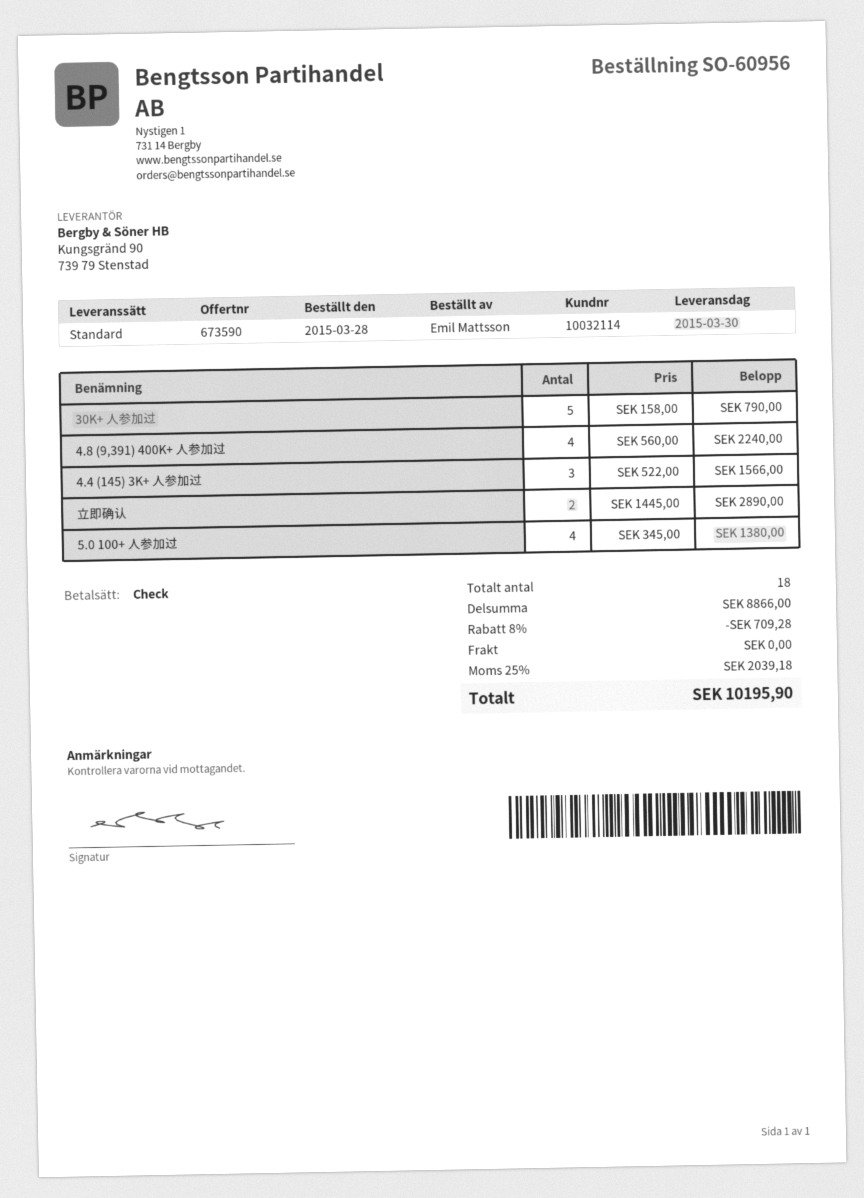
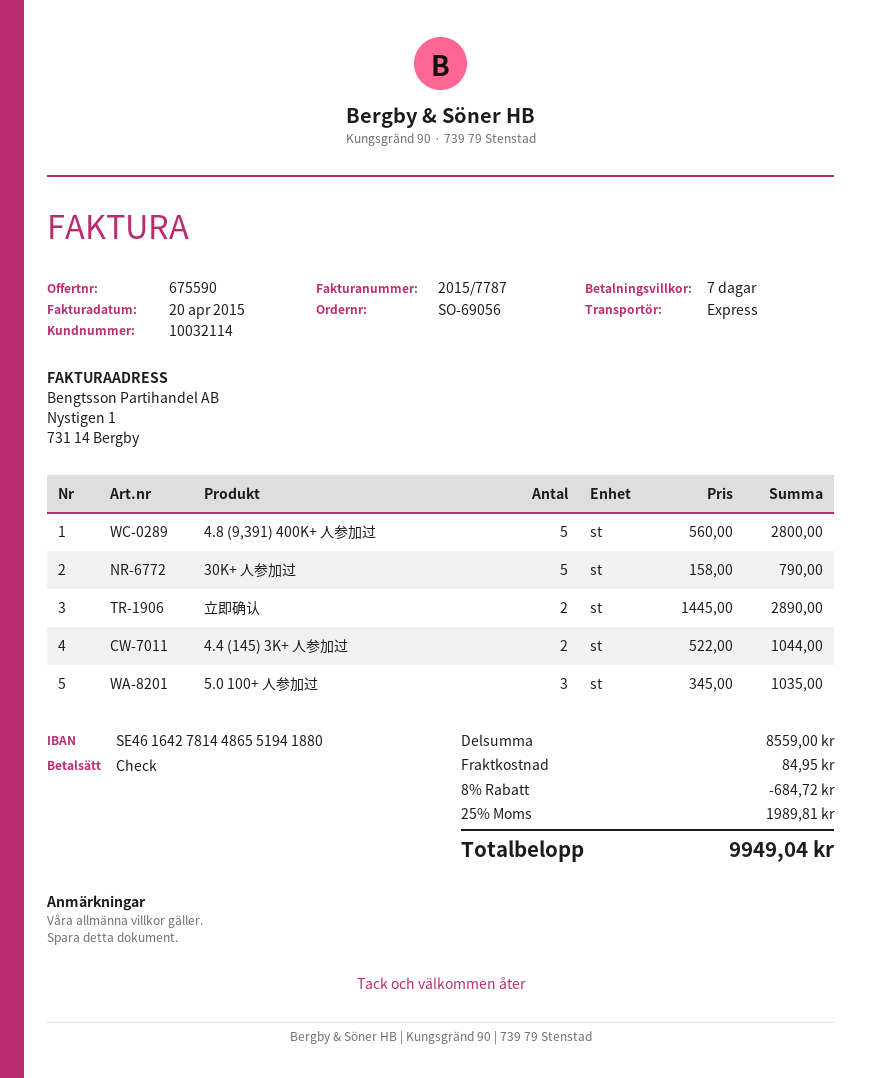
quote number: 673590 -> 675590
order number: SO-60956 -> SO-69056
shipping method: standard -> express
4.8 (9,391) 400K+ 人参加过: 4 x 560.00 = 2240.00 -> 5 x 560.00 = 2800.00
4.4 (145) 3K+ 人参加过: 3 x 522.00 = 1566.00 -> 2 x 522.00 = 1044.00
5.0 100+ 人参加过: 4 x 345.00 = 1380.00 -> 3 x 345.00 = 1035.00
subtotal: 8866.00 -> 8559.00
discount: 8% = 709.28 -> 8% = 684.72
shipping: 0.00 -> 84.95
tax: 25% = 2039.18 -> 25% = 1989.81
total: 10195.90 -> 9949.04

